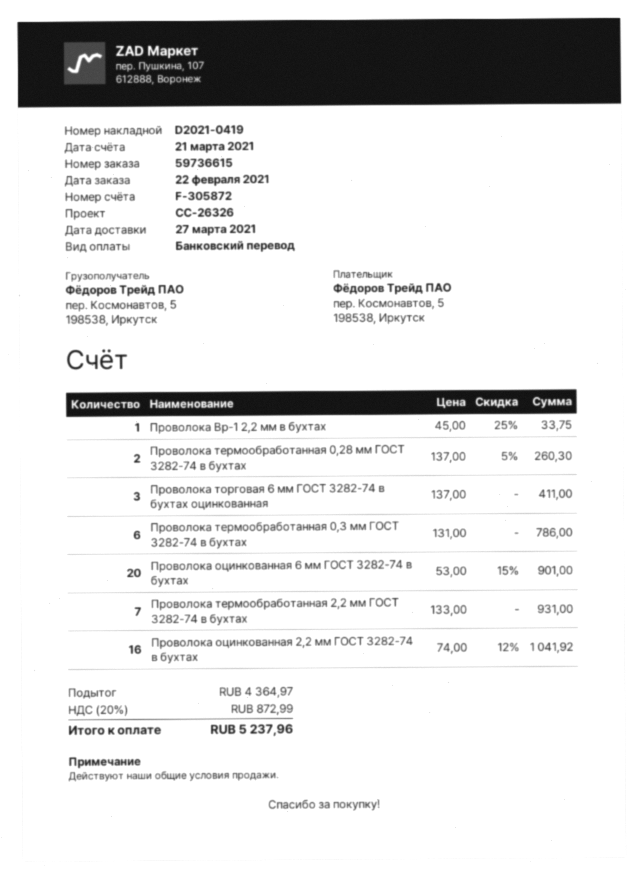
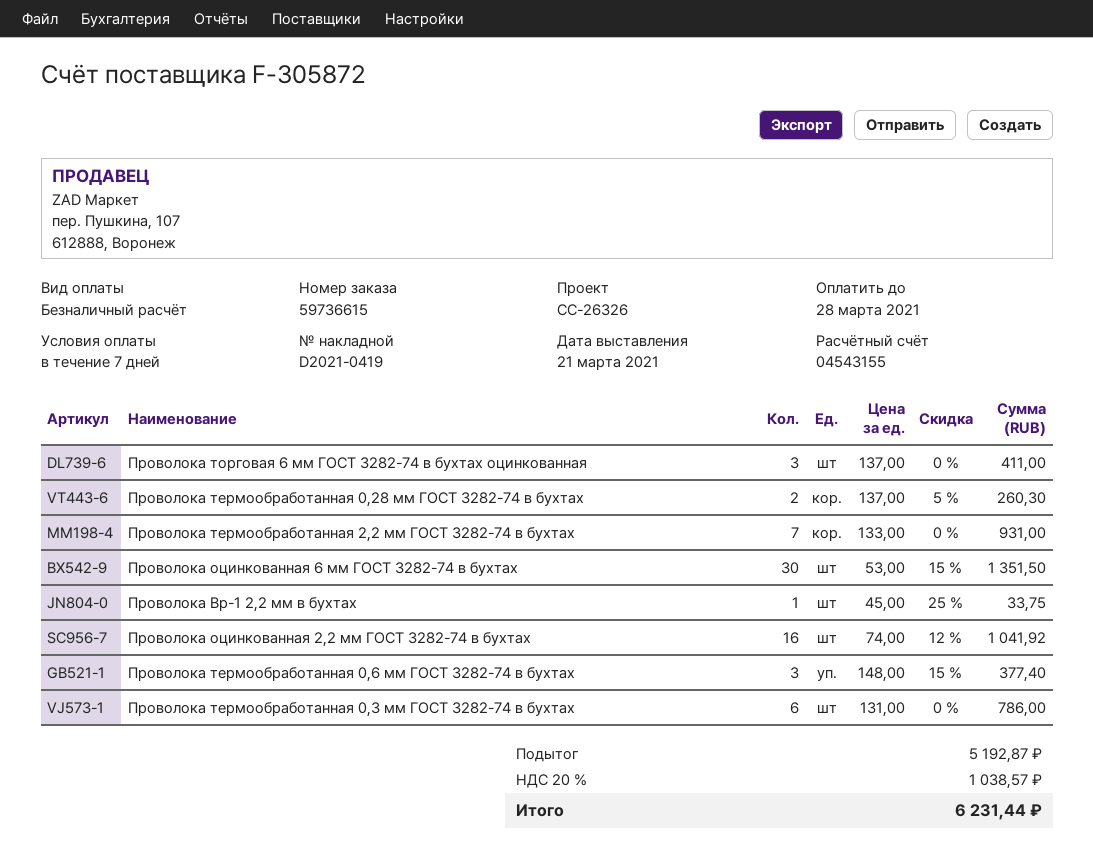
Проволока оцинкованная 6 мм ГОСТ 3282-74 в бухтах: 20 x 53.00 - 15% = 901.00 -> 30 x 53.00 - 15% = 1351.50
Проволока термообработанная 0,6 мм ГОСТ 3282-74 в бухтах: none -> 3 x 148.00 - 15% = 377.40
subtotal: 4364.97 -> 5192.87
tax: 20% = 872.99 -> 20% = 1038.57
total: 5237.96 -> 6231.44

